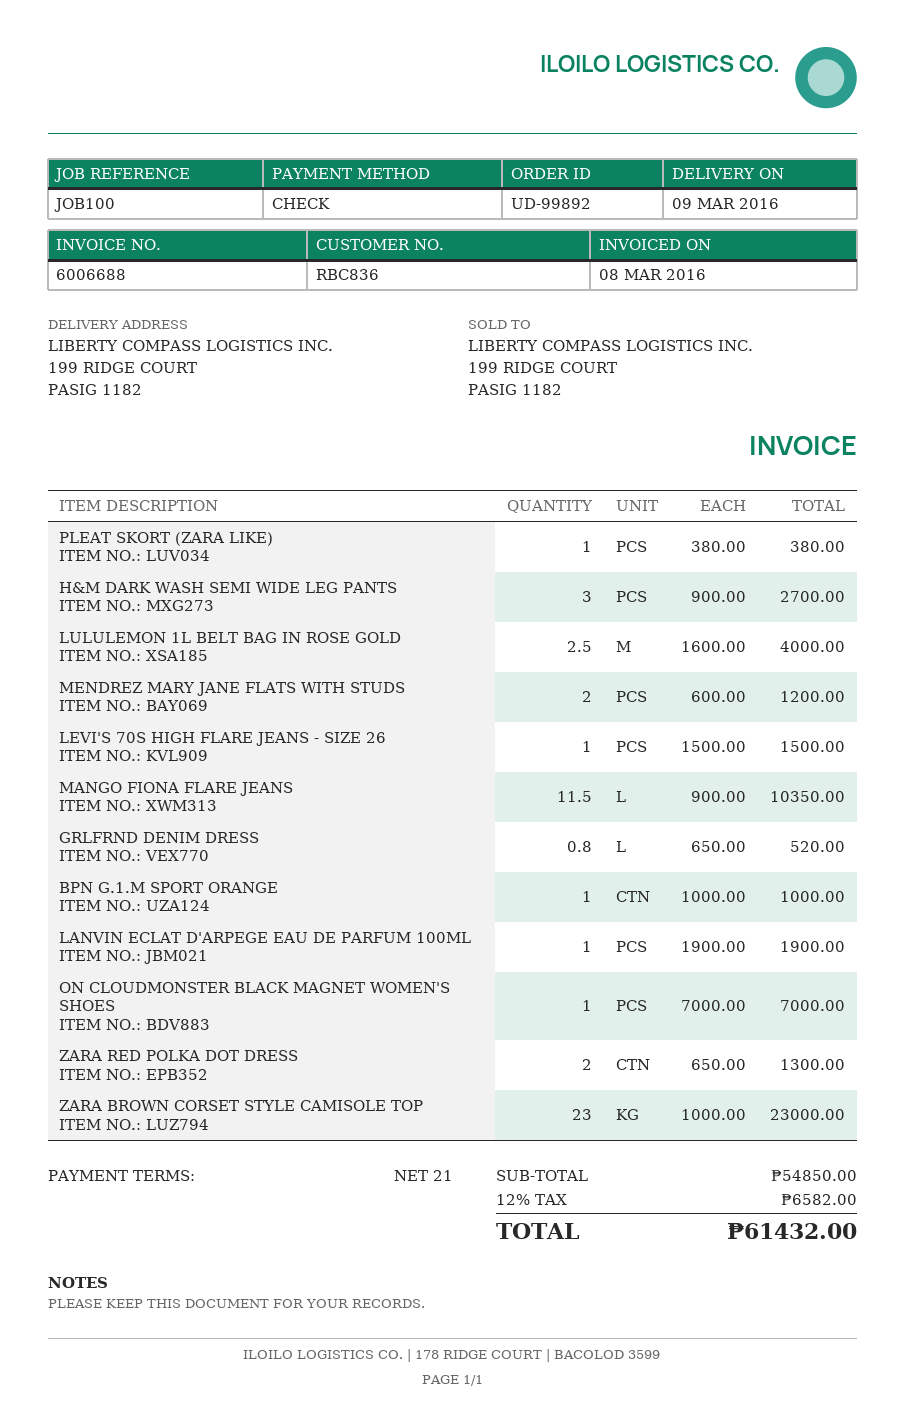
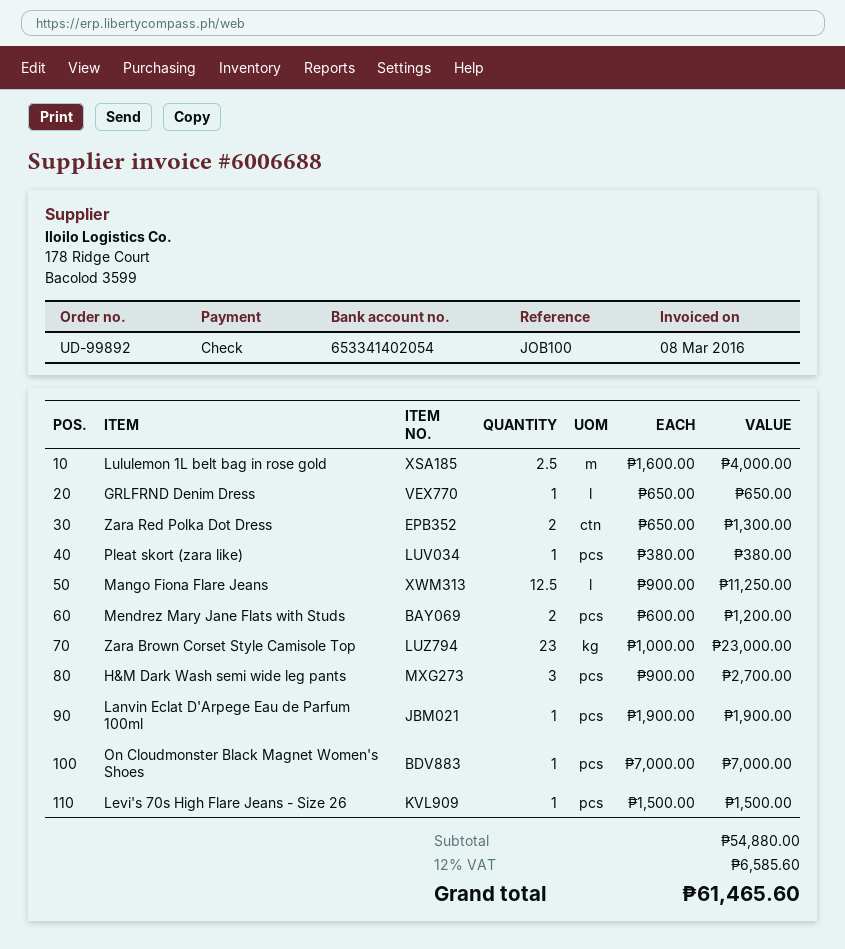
MANGO FIONA FLARE JEANS: 11.5 x 900.00 = 10350.00 -> 12.5 x 900.00 = 11250.00
GRLFRND DENIM DRESS: 0.8 x 650.00 = 520.00 -> 1 x 650.00 = 650.00
BPN G.1.M SPORT ORANGE: 1 x 1000.00 = 1000.00 -> none
subtotal: 54850.00 -> 54880.00
tax: 12% = 6582.00 -> 12% = 6585.60
total: 61432.00 -> 61465.60

